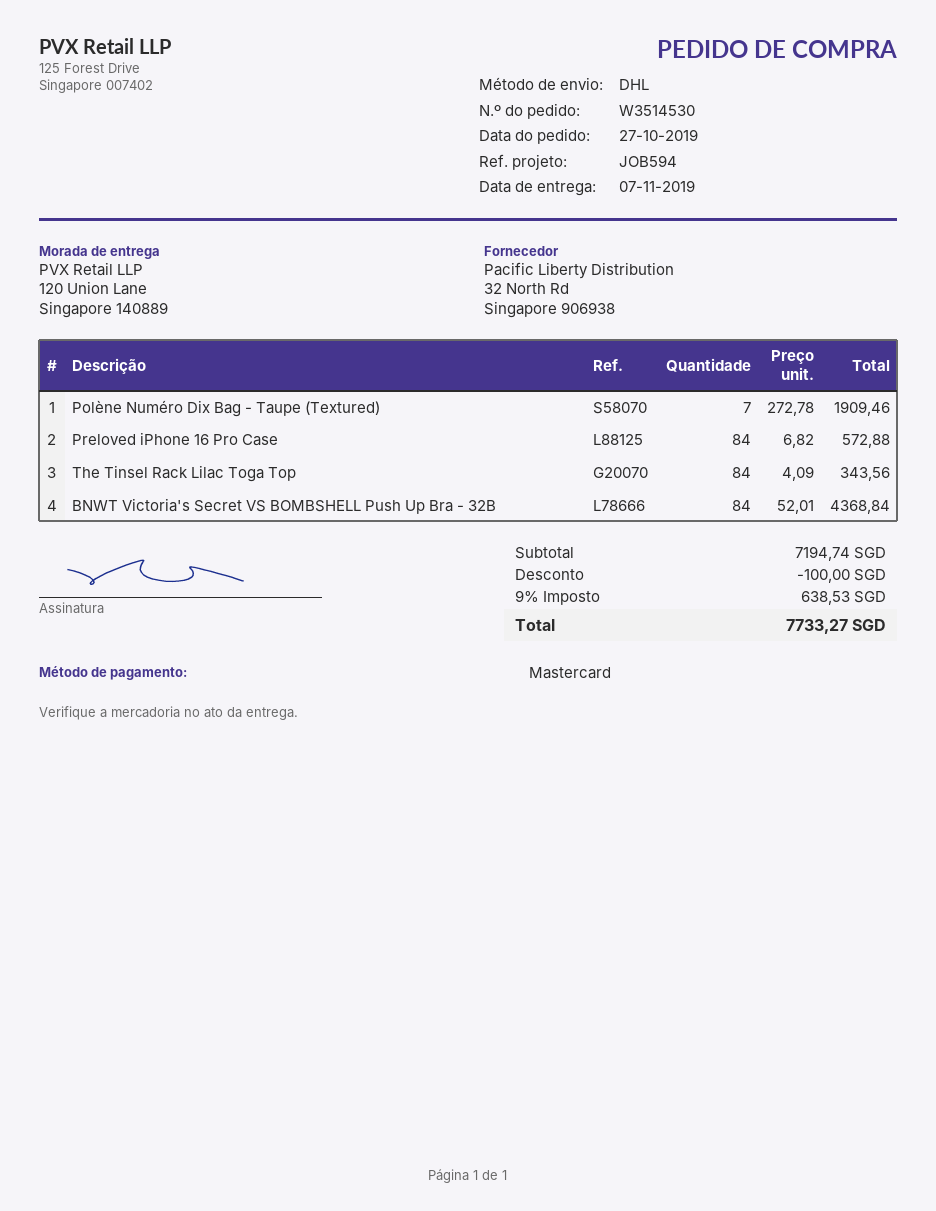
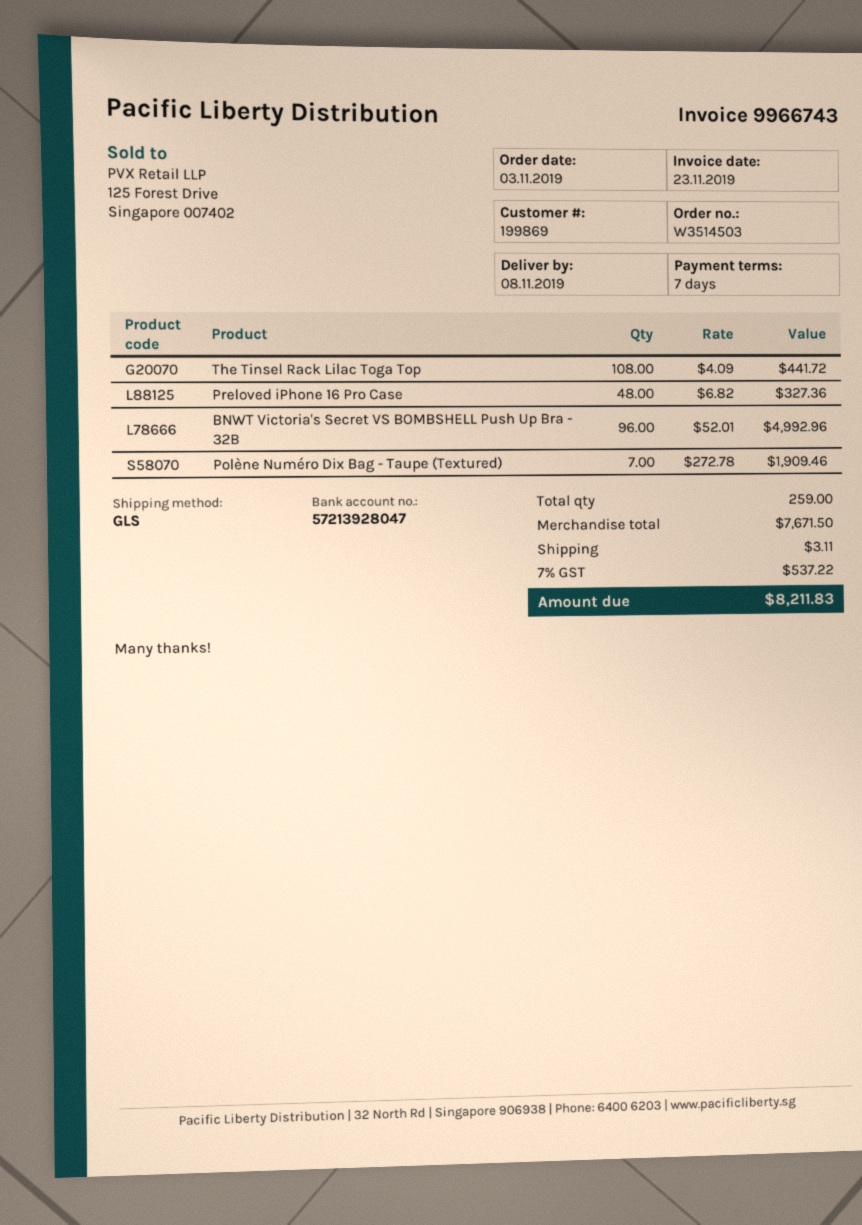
order number: W3514530 -> W3514503
order date: 2019-10-27 -> 2019-11-03
delivery date: 2019-11-07 -> 2019-11-08
shipping method: DHL -> GLS
Preloved iPhone 16 Pro Case: 84 x 6.82 = 572.88 -> 48 x 6.82 = 327.36
The Tinsel Rack Lilac Toga Top: 84 x 4.09 = 343.56 -> 108 x 4.09 = 441.72
BNWT Victoria's Secret VS BOMBSHELL Push Up Bra - 32B: 84 x 52.01 = 4368.84 -> 96 x 52.01 = 4992.96
subtotal: 7194.74 -> 7671.50
discount: 100.00 -> none
shipping: none -> 3.11
tax: 9% = 638.53 -> 7% = 537.22
total: 7733.27 -> 8211.83

